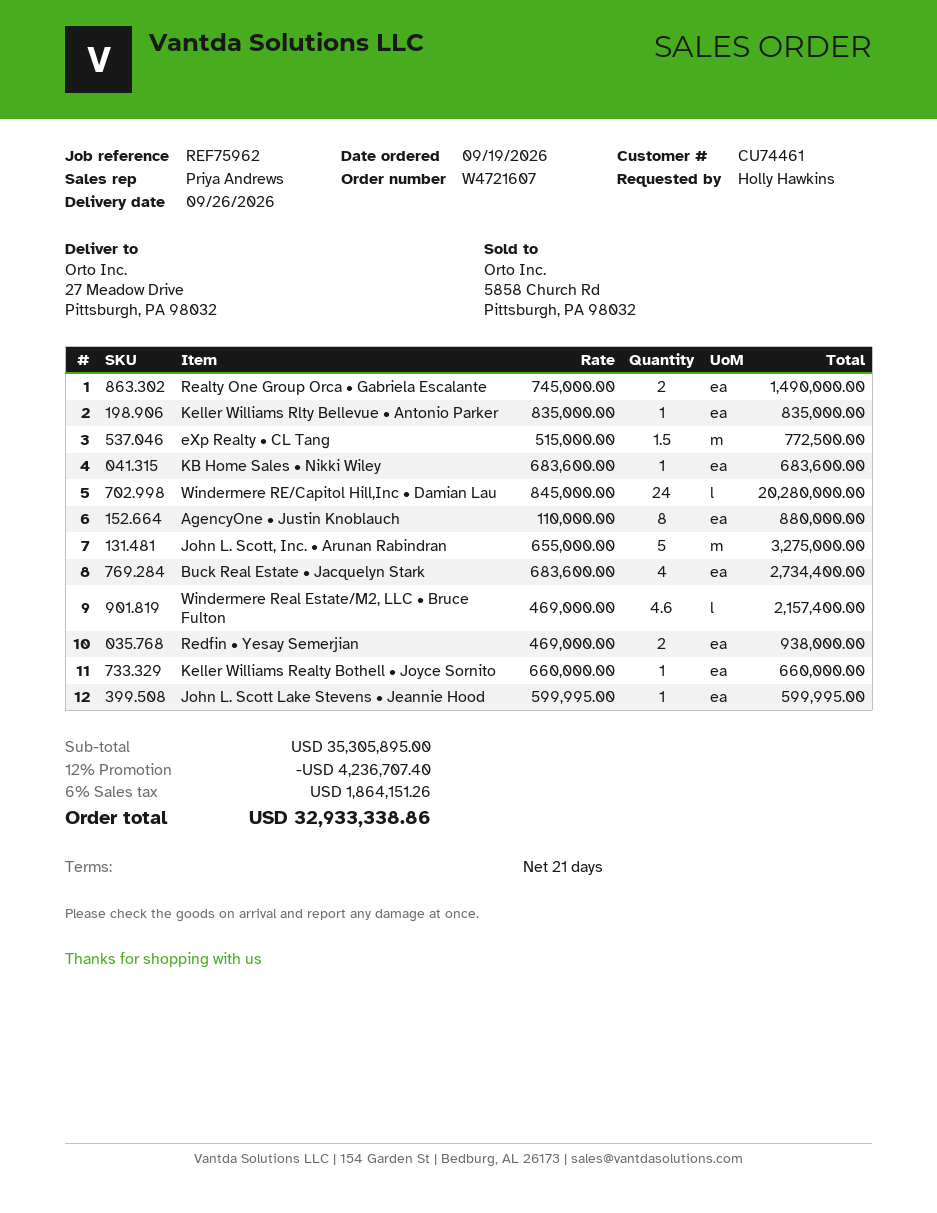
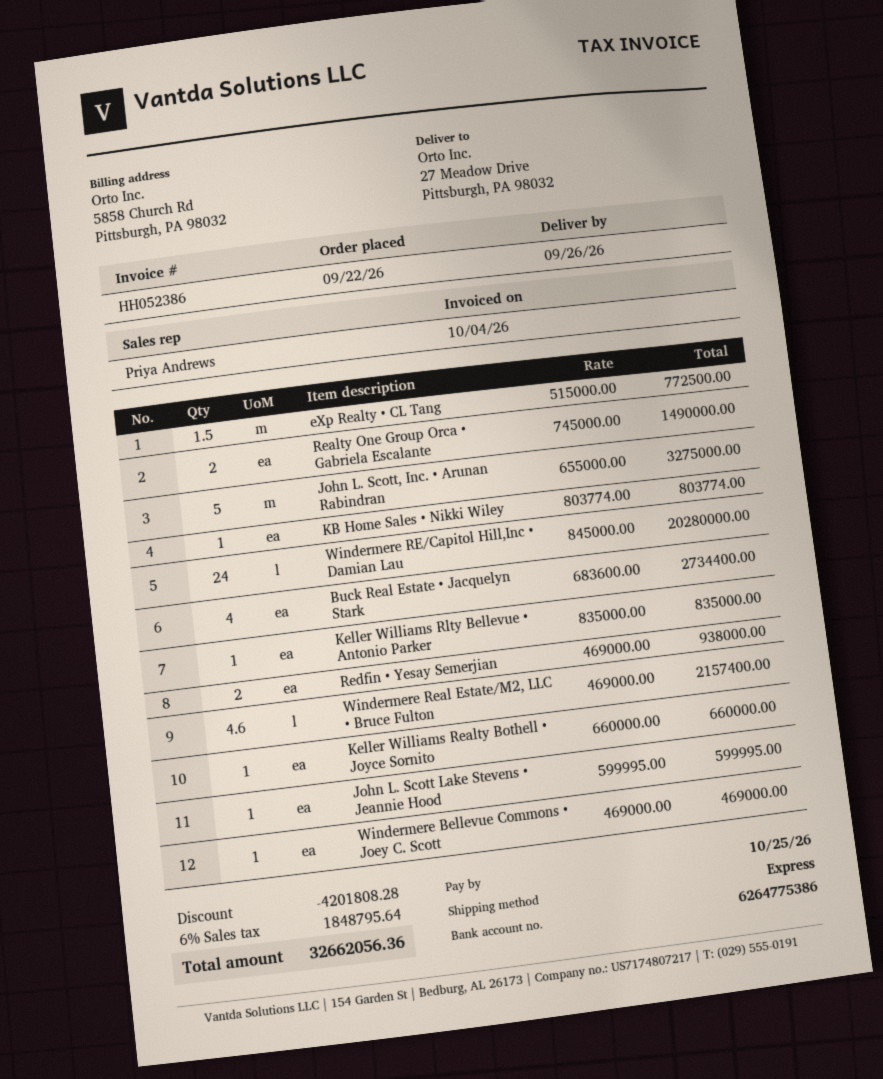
order date: 2026-09-19 -> 2026-09-22
KB Home Sales • Nikki Wiley: 1 x 683600.00 = 683600.00 -> 1 x 803774.00 = 803774.00
AgencyOne • Justin Knoblauch: 8 x 110000.00 = 880000.00 -> none
Windermere Bellevue Commons • Joey C. Scott: none -> 1 x 469000.00 = 469000.00
discount: 4236707.40 -> 4201808.28
tax: 6% = 1864151.26 -> 6% = 1848795.64
total: 32933338.86 -> 32662056.36

